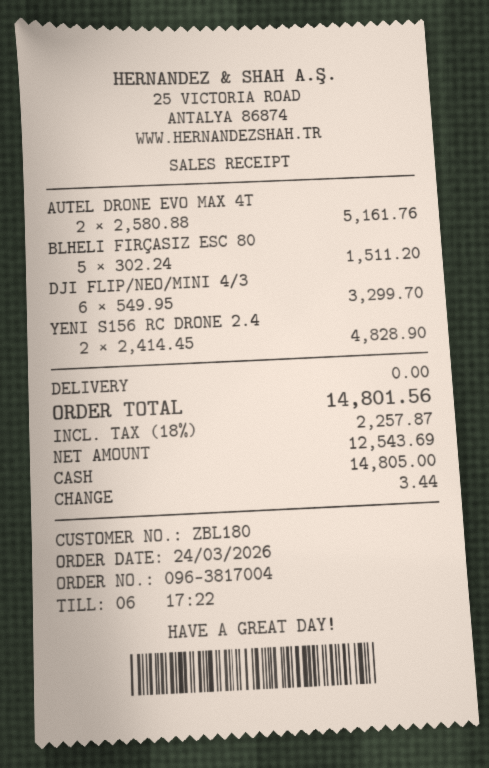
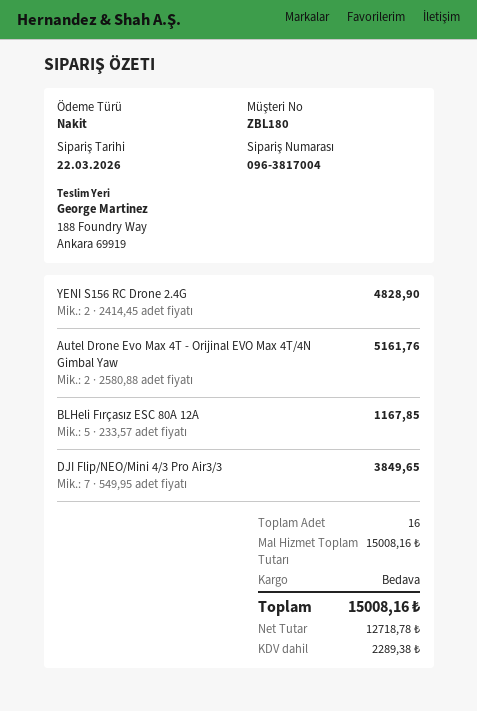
order date: 2026-03-24 -> 2026-03-22
BLHELI FIRÇASIZ ESC 80: 5 x 302.24 = 1511.20 -> 5 x 233.57 = 1167.85
DJI FLIP/NEO/MINI 4/3: 6 x 549.95 = 3299.70 -> 7 x 549.95 = 3849.65
net: 12543.69 -> 12718.78
tax: 2257.87 -> 2289.38
total: 14801.56 -> 15008.16

